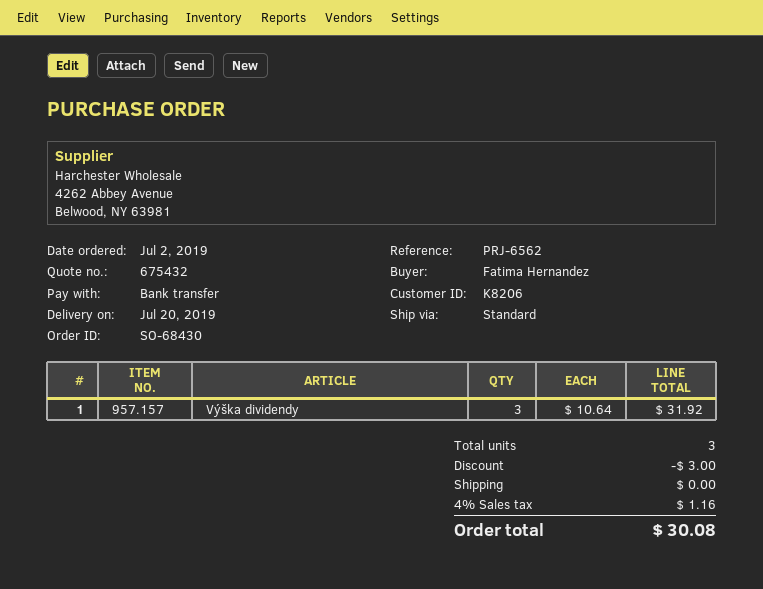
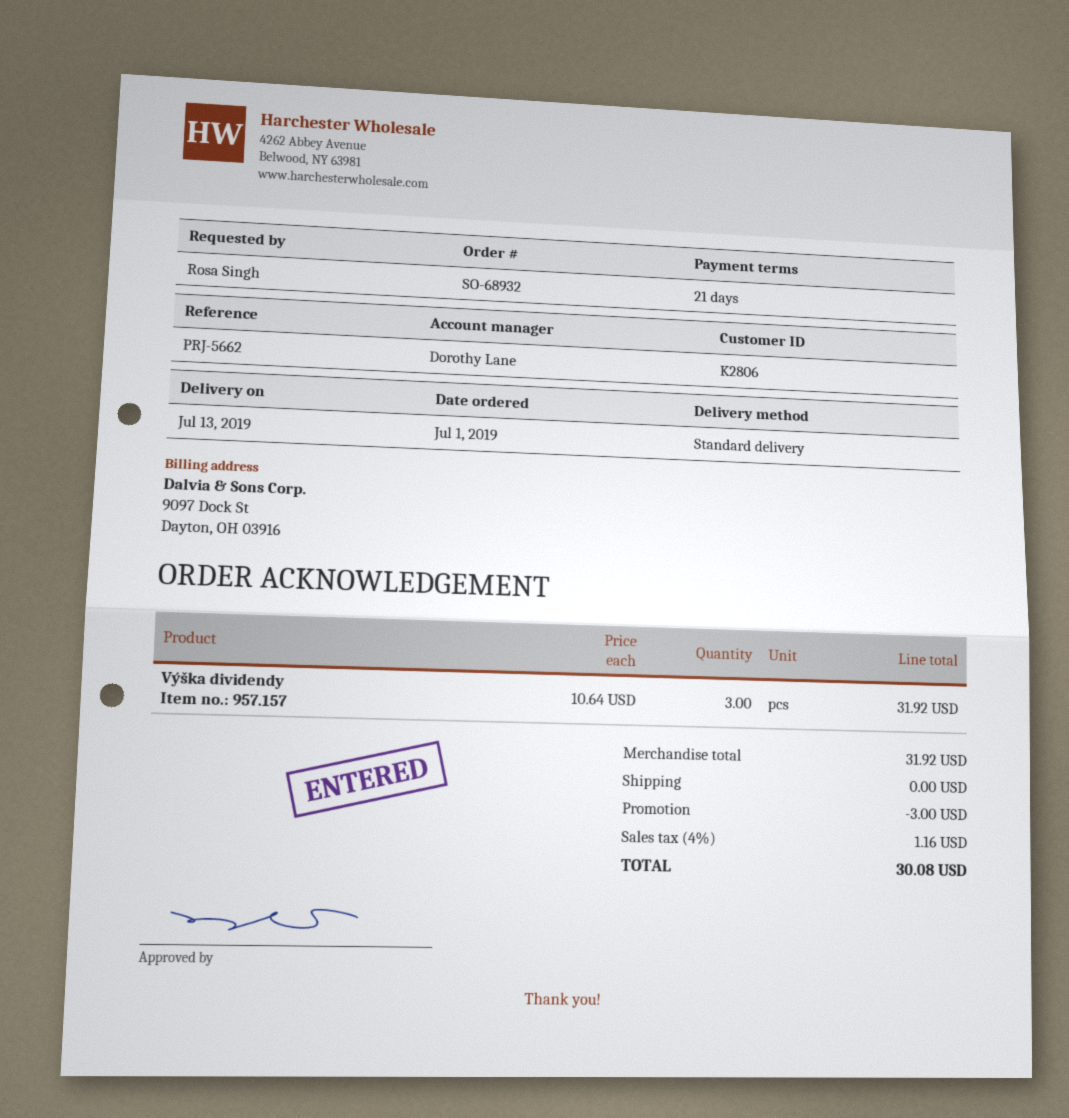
order number: SO-68430 -> SO-68932
order date: 2019-07-02 -> 2019-07-01
delivery date: 2019-07-20 -> 2019-07-13
customer number: K8206 -> K2806
reference: PRJ-6562 -> PRJ-5662
ordered by: Fatima Hernandez -> Rosa Singh

